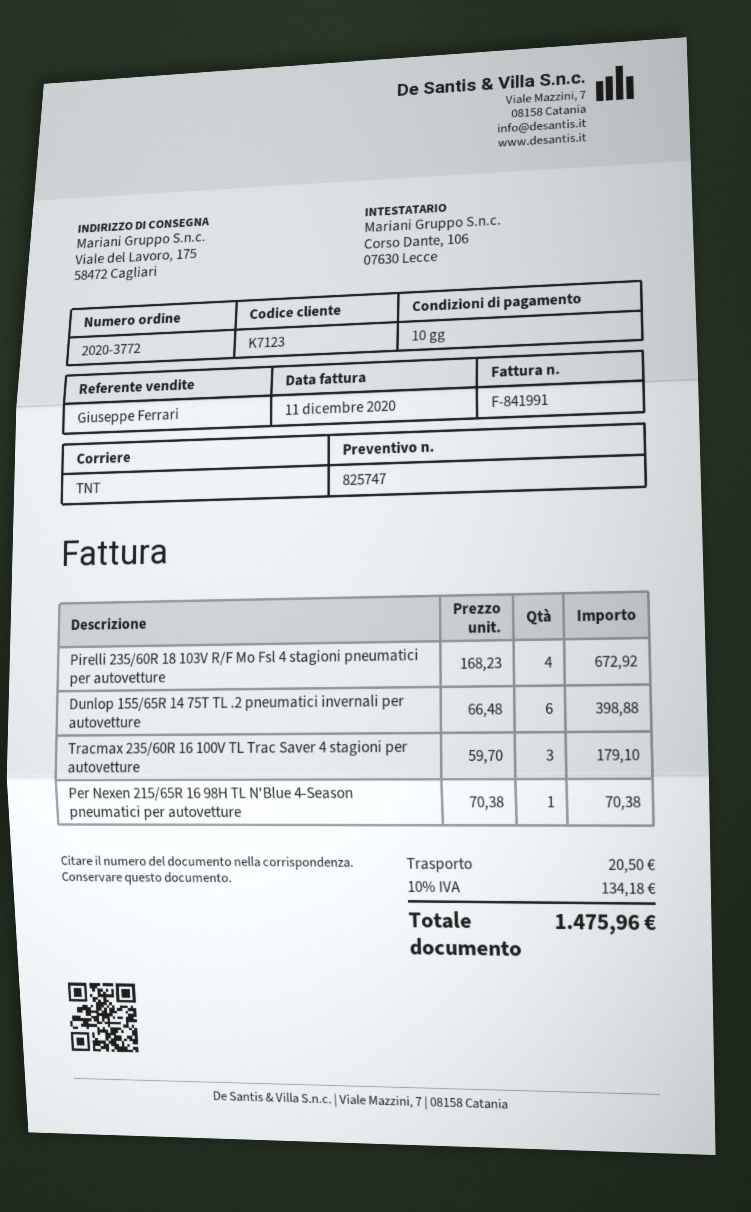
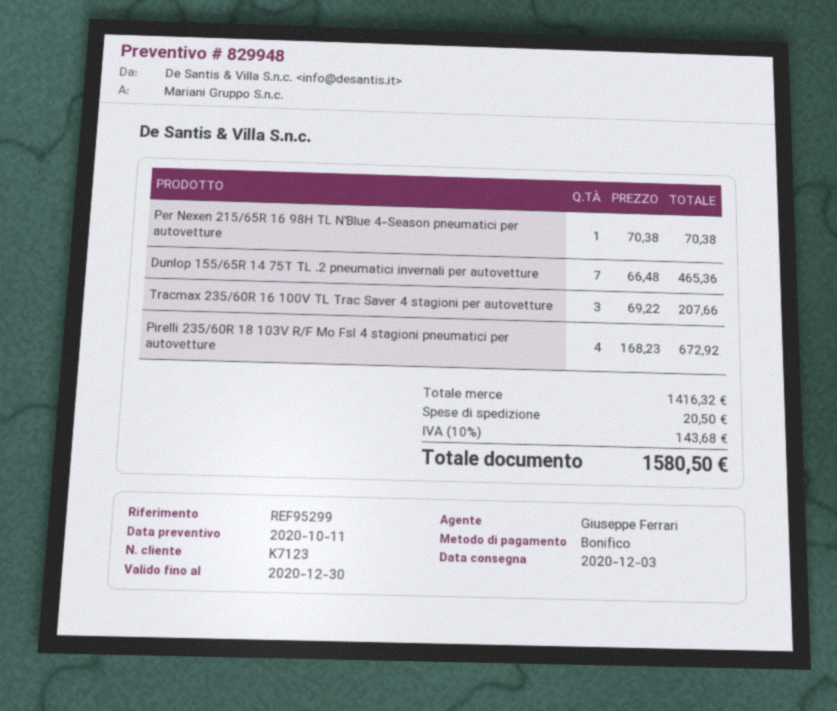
quote number: 825747 -> 829948
Dunlop 155/65R 14 75T TL .2 pneumatici invernali per autovetture: 6 x 66.48 = 398.88 -> 7 x 66.48 = 465.36
Tracmax 235/60R 16 100V TL Trac Saver 4 stagioni per autovetture: 3 x 59.70 = 179.10 -> 3 x 69.22 = 207.66
tax: 10% = 134.18 -> 10% = 143.68
total: 1475.96 -> 1580.50

